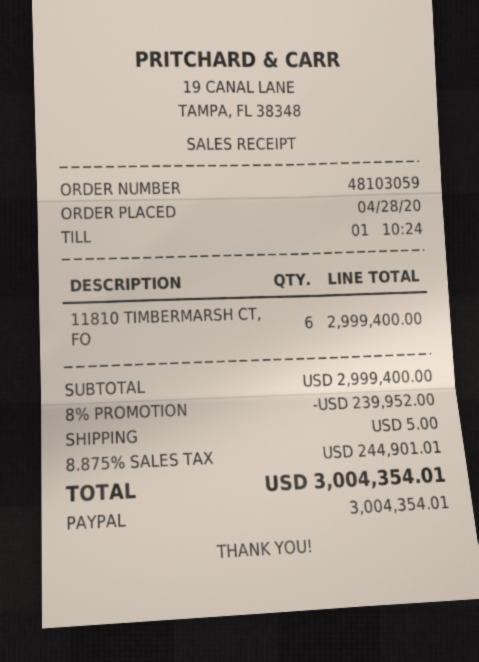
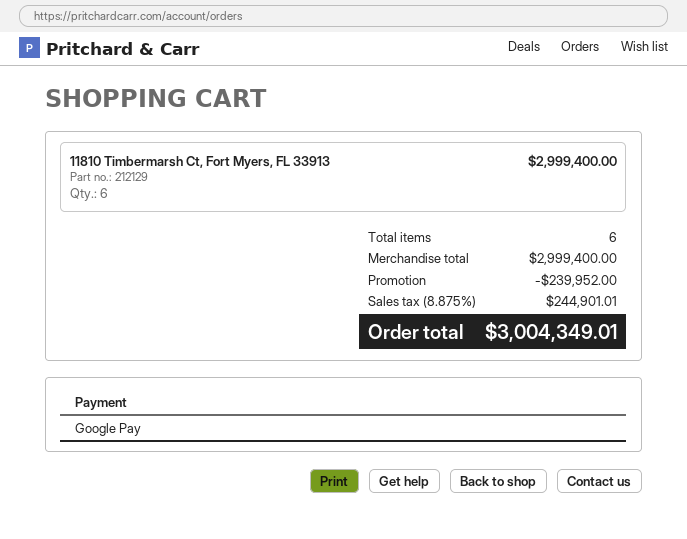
payment method: PayPal -> Google Pay
shipping: 5.00 -> none
total: 3004354.01 -> 3004349.01

